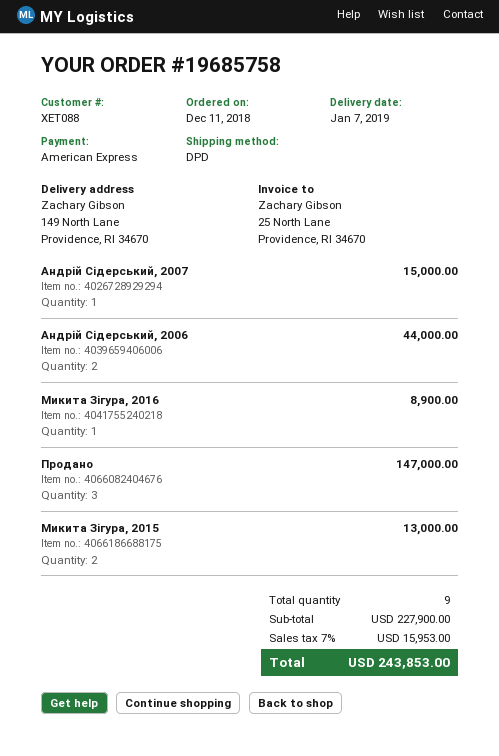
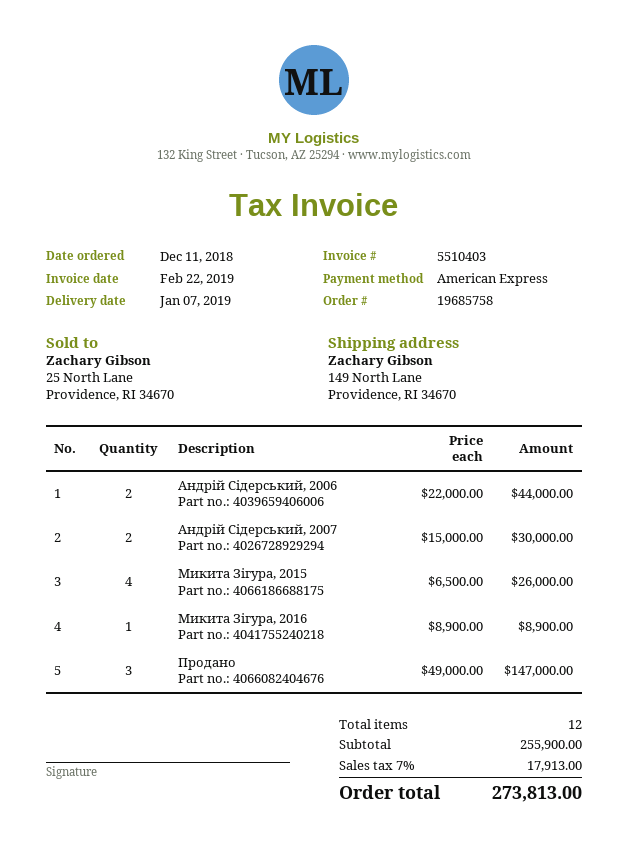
Андрій Сідерський, 2007: 1 for 15000.00 -> 2 for 30000.00
Микита Зігура, 2015: 2 for 13000.00 -> 4 for 26000.00
total quantity: 9 -> 12
subtotal: 227900.00 -> 255900.00
tax: 7% = 15953.00 -> 7% = 17913.00
total: 243853.00 -> 273813.00

